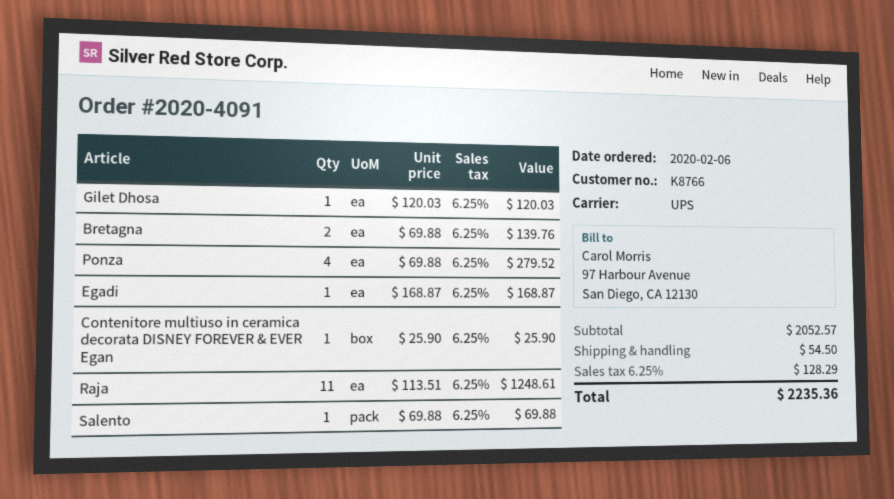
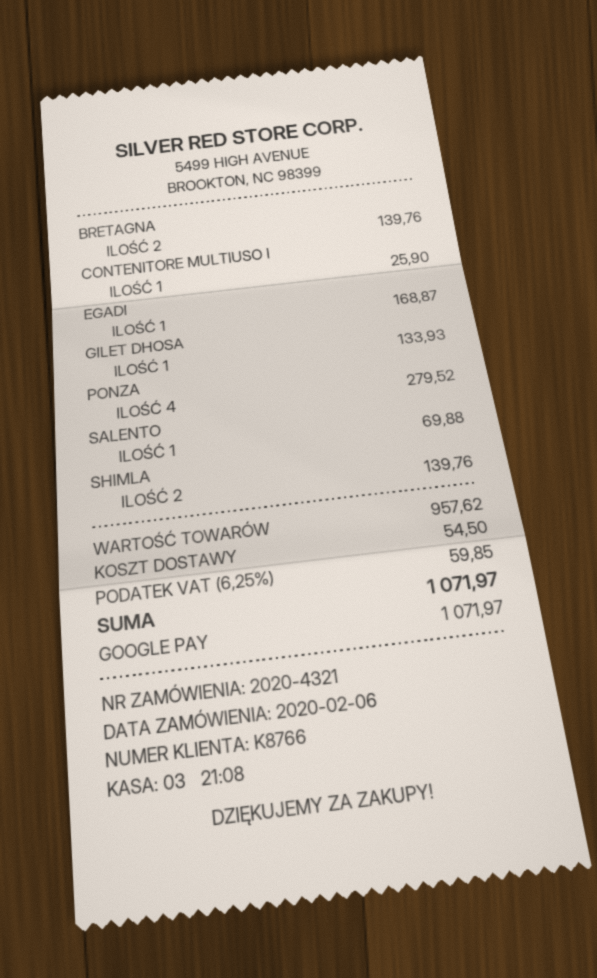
order number: 2020-4091 -> 2020-4321
Gilet Dhosa: 1 for 120.03 -> 1 for 133.93
Raja: 11 for 1248.61 -> none
SHIMLA: none -> 2 for 139.76
subtotal: 2052.57 -> 957.62
tax: 6.25% = 128.29 -> 6.25% = 59.85
total: 2235.36 -> 1071.97

